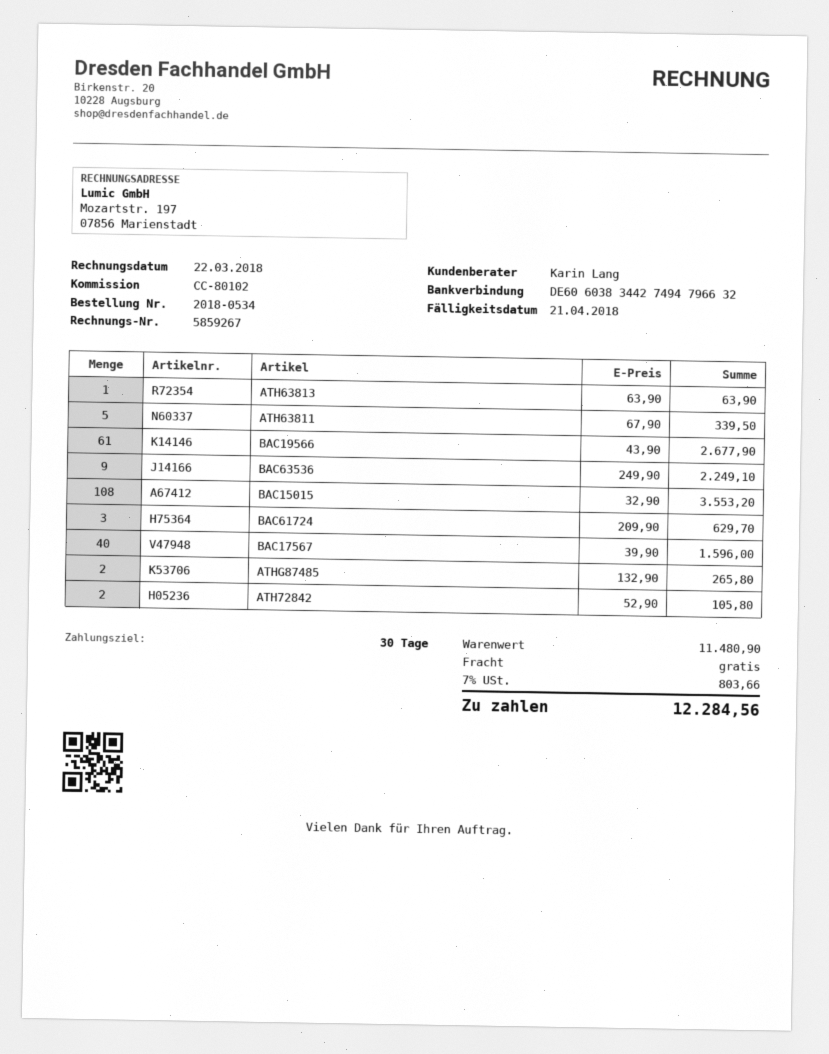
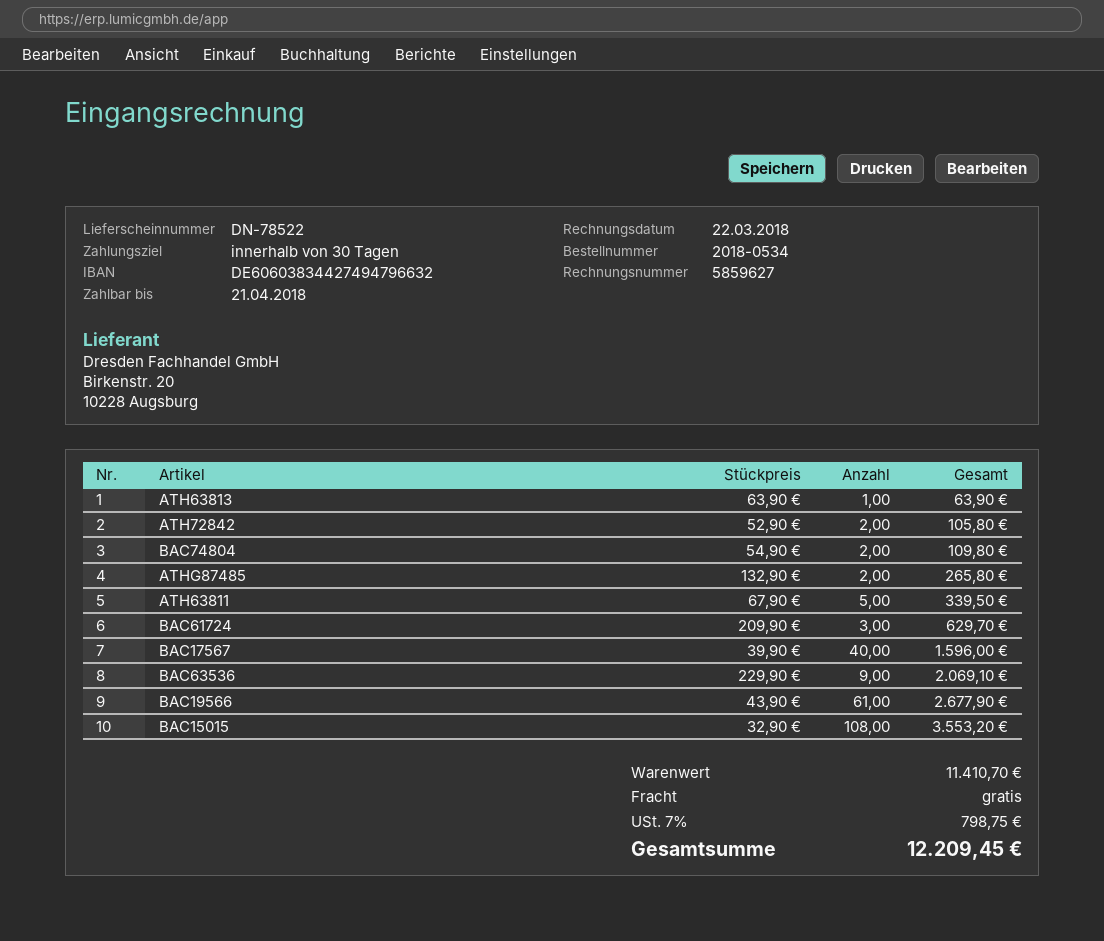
invoice number: 5859267 -> 5859627
BAC63536: 9 x 249.90 = 2249.10 -> 9 x 229.90 = 2069.10
BAC74804: none -> 2 x 54.90 = 109.80
subtotal: 11480.90 -> 11410.70
tax: 7% = 803.66 -> 7% = 798.75
total: 12284.56 -> 12209.45

